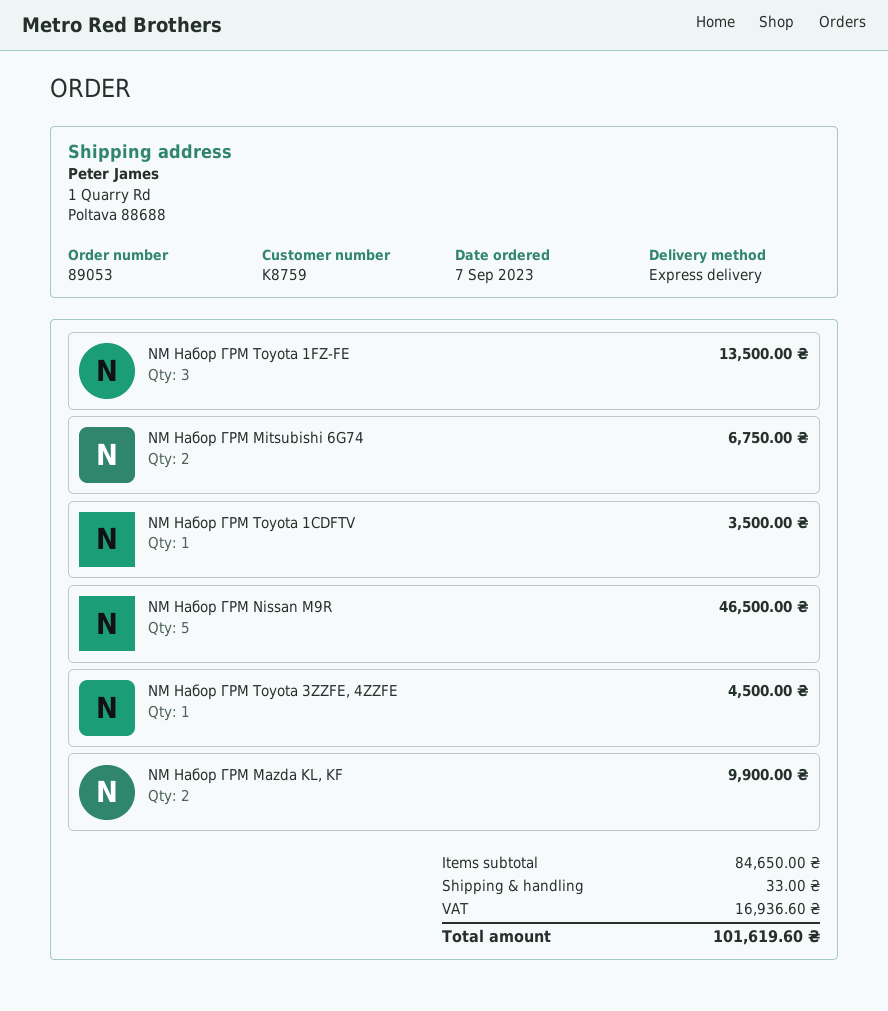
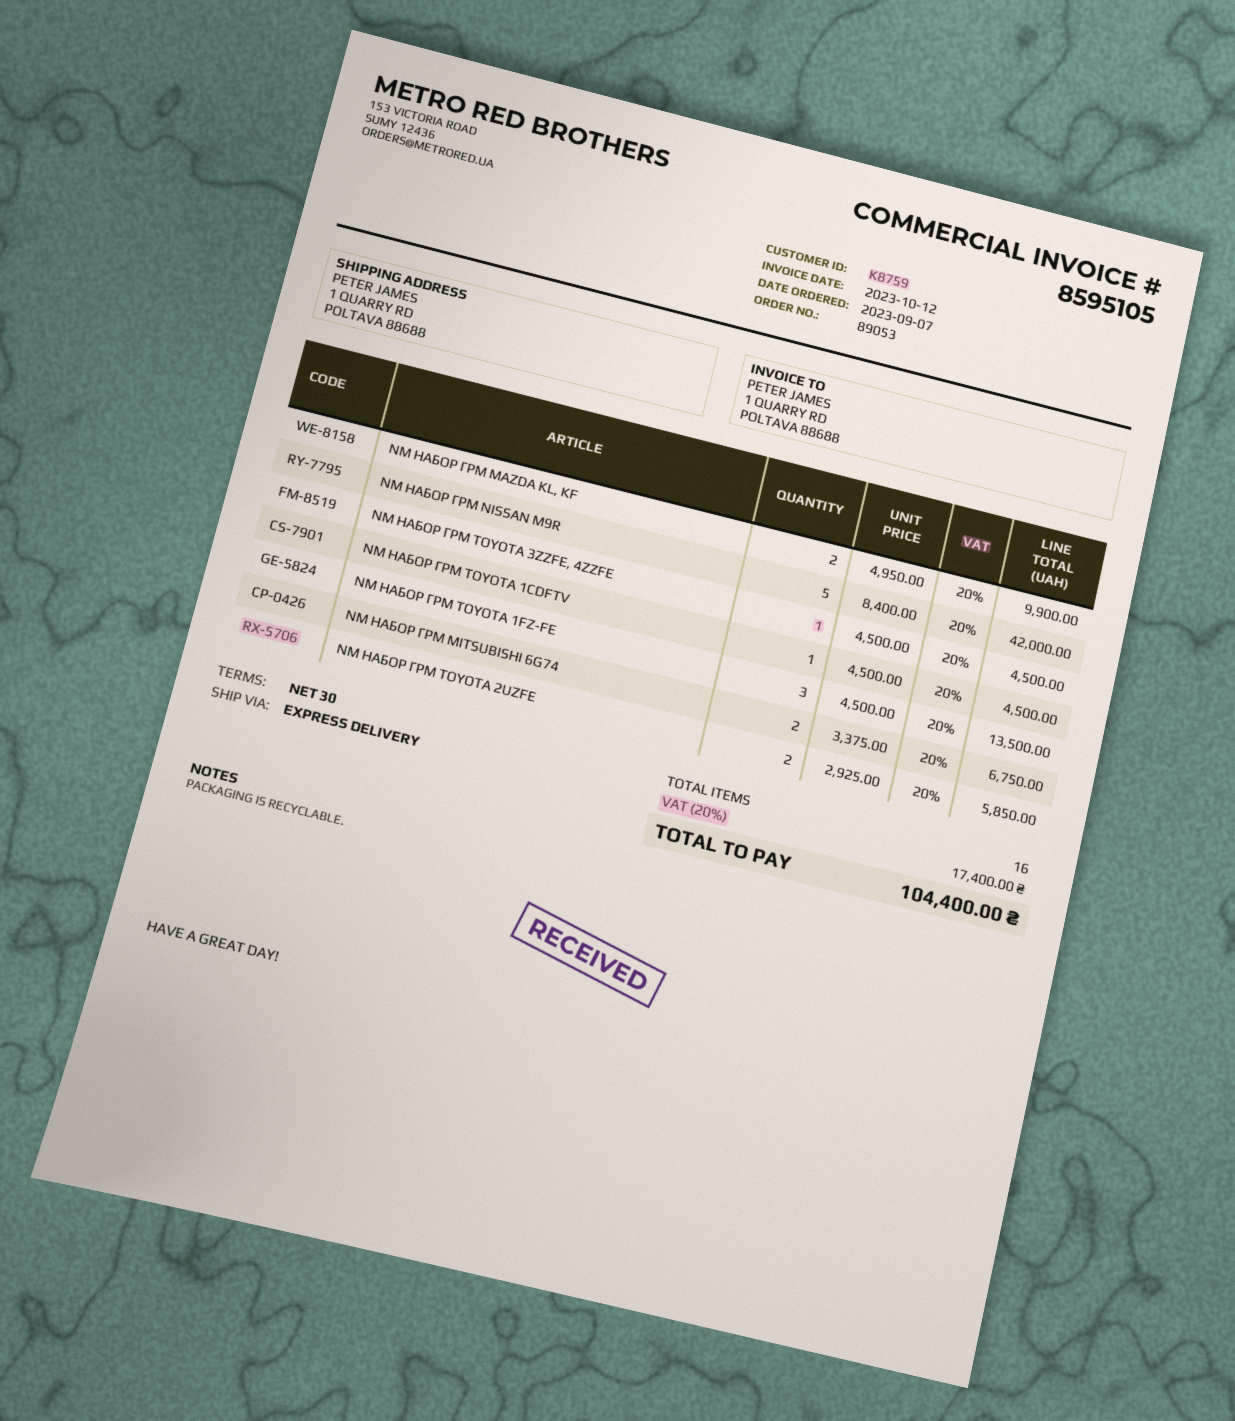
NM Набор ГРМ Toyota 1CDFTV: 1 for 3500.00 -> 1 for 4500.00
NM Набор ГРМ Nissan M9R: 5 for 46500.00 -> 5 for 42000.00
NM НАБОР ГРМ TOYOTA 2UZFE: none -> 2 for 5850.00
shipping: 33.00 -> none
tax: 16936.60 -> 17400.00
total: 101619.60 -> 104400.00

